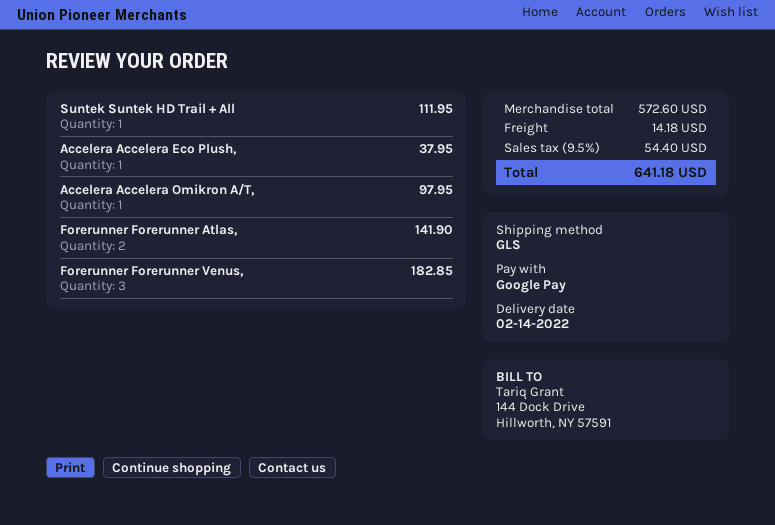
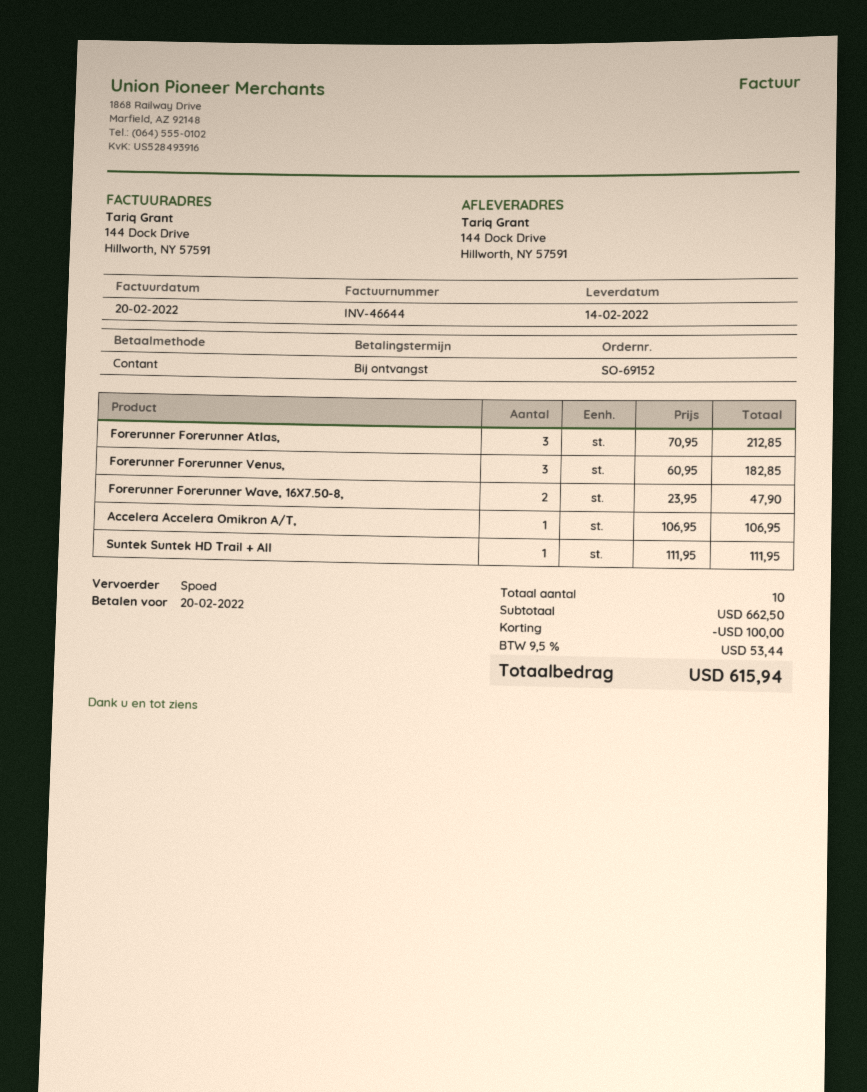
payment method: Google Pay -> cash
shipping method: GLS -> express
Accelera Accelera Eco Plush,: 1 for 37.95 -> none
Accelera Accelera Omikron A/T,: 1 for 97.95 -> 1 for 106.95
Forerunner Forerunner Atlas,: 2 for 141.90 -> 3 for 212.85
Forerunner Forerunner Wave, 16X7.50-8,: none -> 2 for 47.90
subtotal: 572.60 -> 662.50
discount: none -> 100.00
shipping: 14.18 -> none
tax: 9.5% = 54.40 -> 9.5% = 53.44
total: 641.18 -> 615.94

